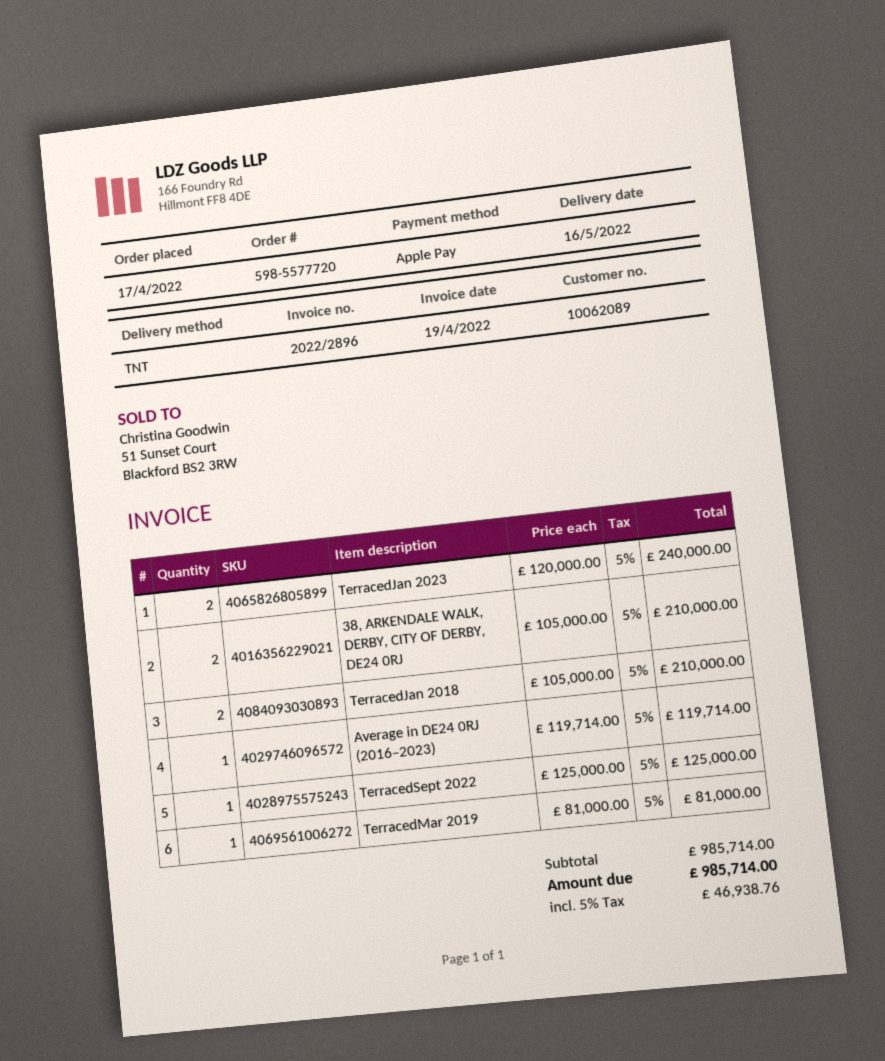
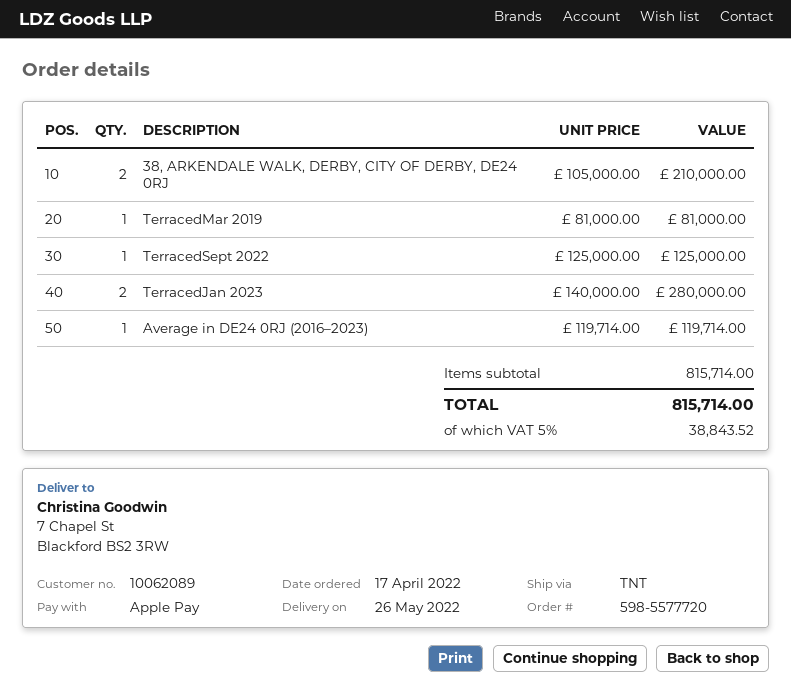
delivery date: 2022-05-16 -> 2022-05-26
TerracedJan 2023: 2 x 120000.00 = 240000.00 -> 2 x 140000.00 = 280000.00
TerracedJan 2018: 2 x 105000.00 = 210000.00 -> none
subtotal: 985714.00 -> 815714.00
tax: 5% = 46938.76 -> 5% = 38843.52
total: 985714.00 -> 815714.00

